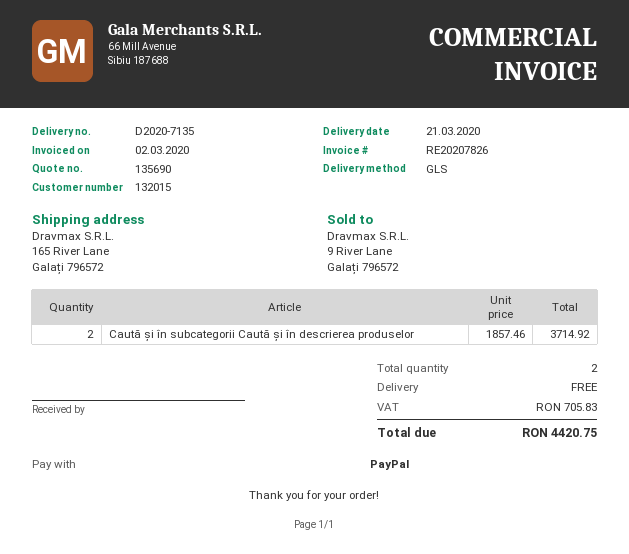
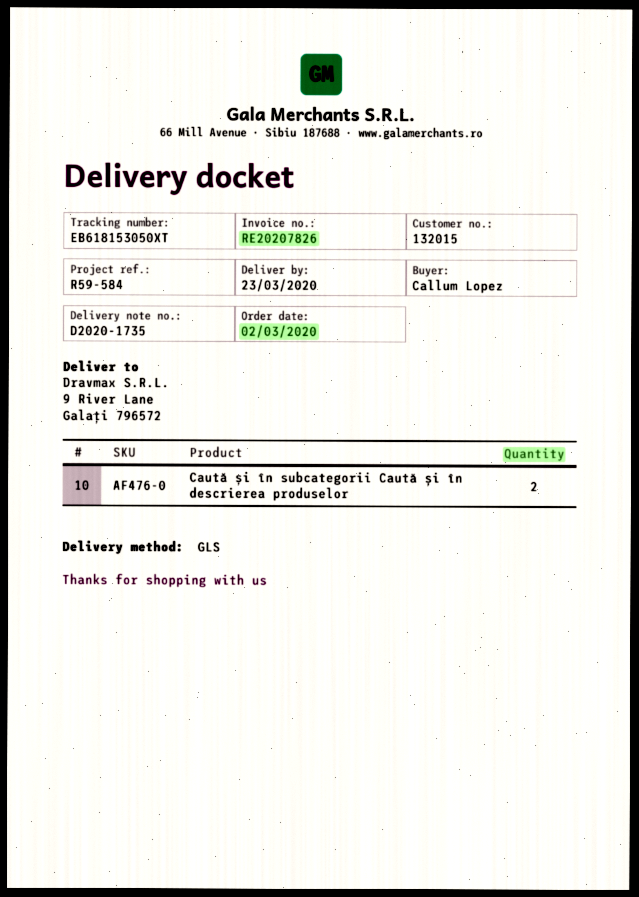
delivery note number: D2020-7135 -> D2020-1735
delivery date: 2020-03-21 -> 2020-03-23
ship to: 165 River Lane, Galați 796572 -> 9 River Lane, Galați 796572

